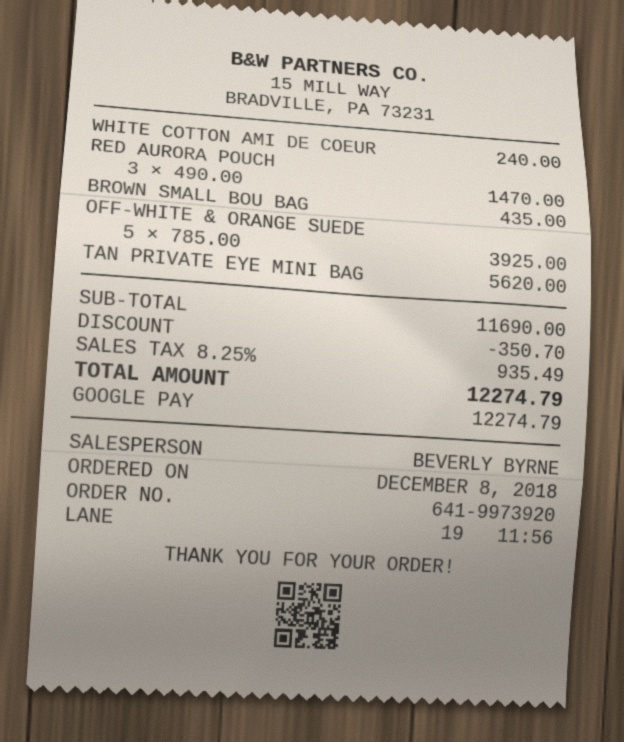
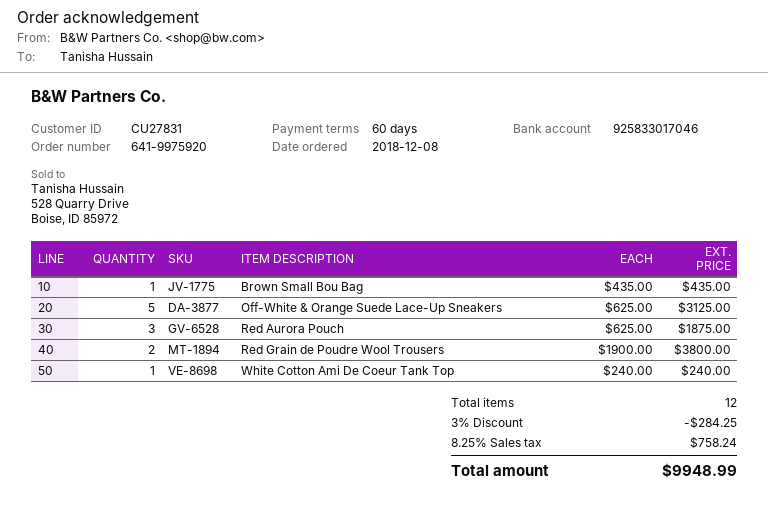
order number: 641-9973920 -> 641-9975920
RED AURORA POUCH: 3 x 490.00 = 1470.00 -> 3 x 625.00 = 1875.00
OFF-WHITE & ORANGE SUEDE: 5 x 785.00 = 3925.00 -> 5 x 625.00 = 3125.00
TAN PRIVATE EYE MINI BAG: 1 x 5620.00 = 5620.00 -> none
Red Grain de Poudre Wool Trousers: none -> 2 x 1900.00 = 3800.00
discount: 350.70 -> 284.25
tax: 8.25% = 935.49 -> 8.25% = 758.24
total: 12274.79 -> 9948.99

